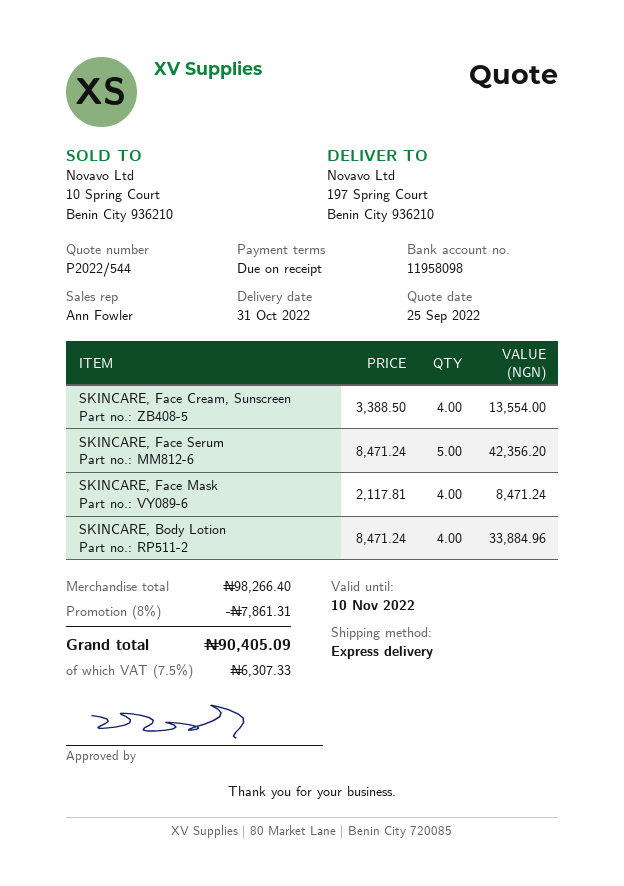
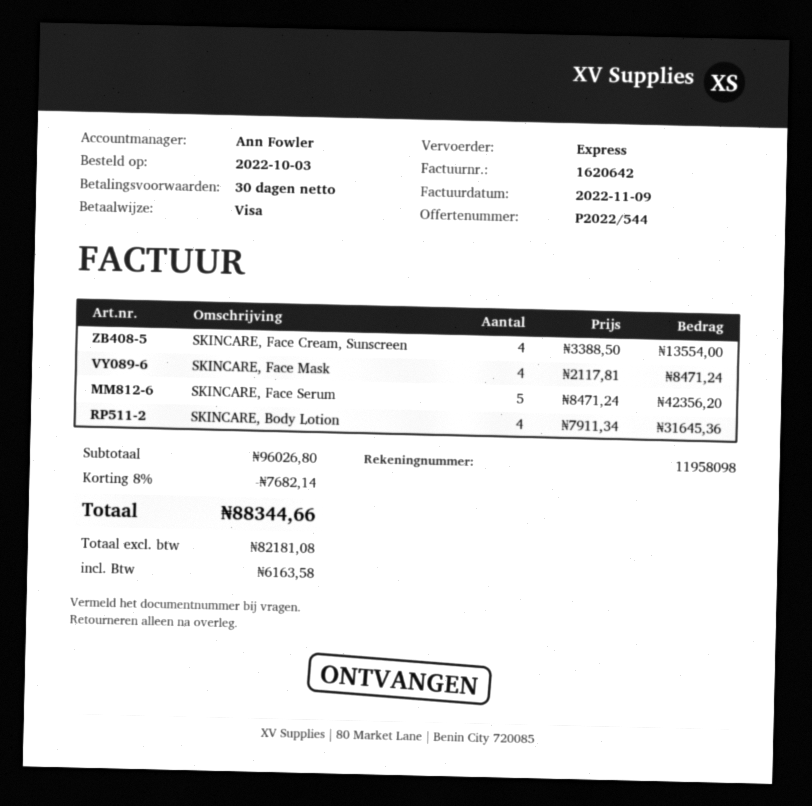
payment terms: on receipt -> 30 days
SKINCARE, Body Lotion: 4 x 8471.24 = 33884.96 -> 4 x 7911.34 = 31645.36
subtotal: 98266.40 -> 96026.80
discount: 8% = 7861.31 -> 8% = 7682.14
tax: 6307.33 -> 6163.58
total: 90405.09 -> 88344.66

